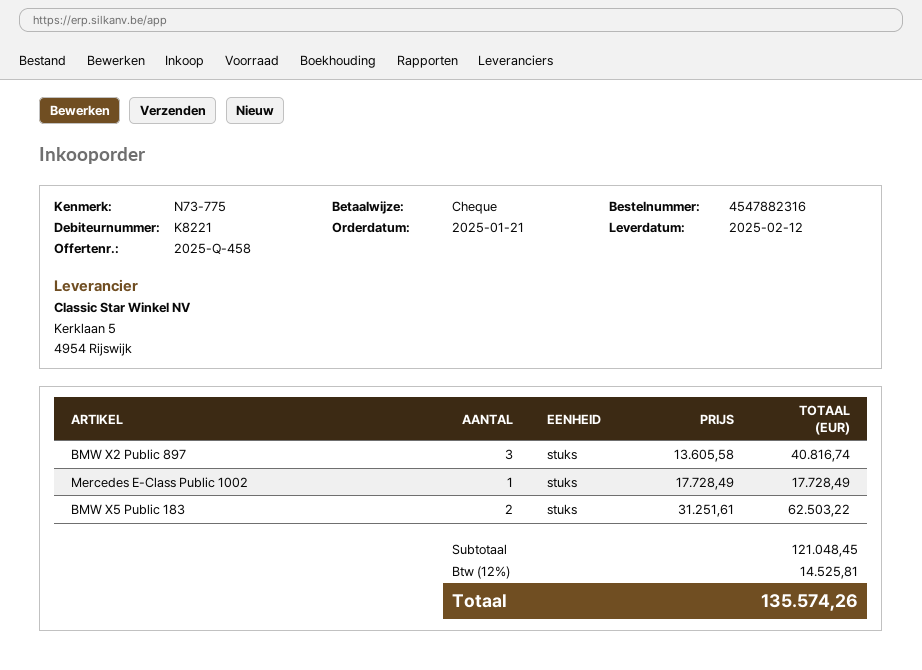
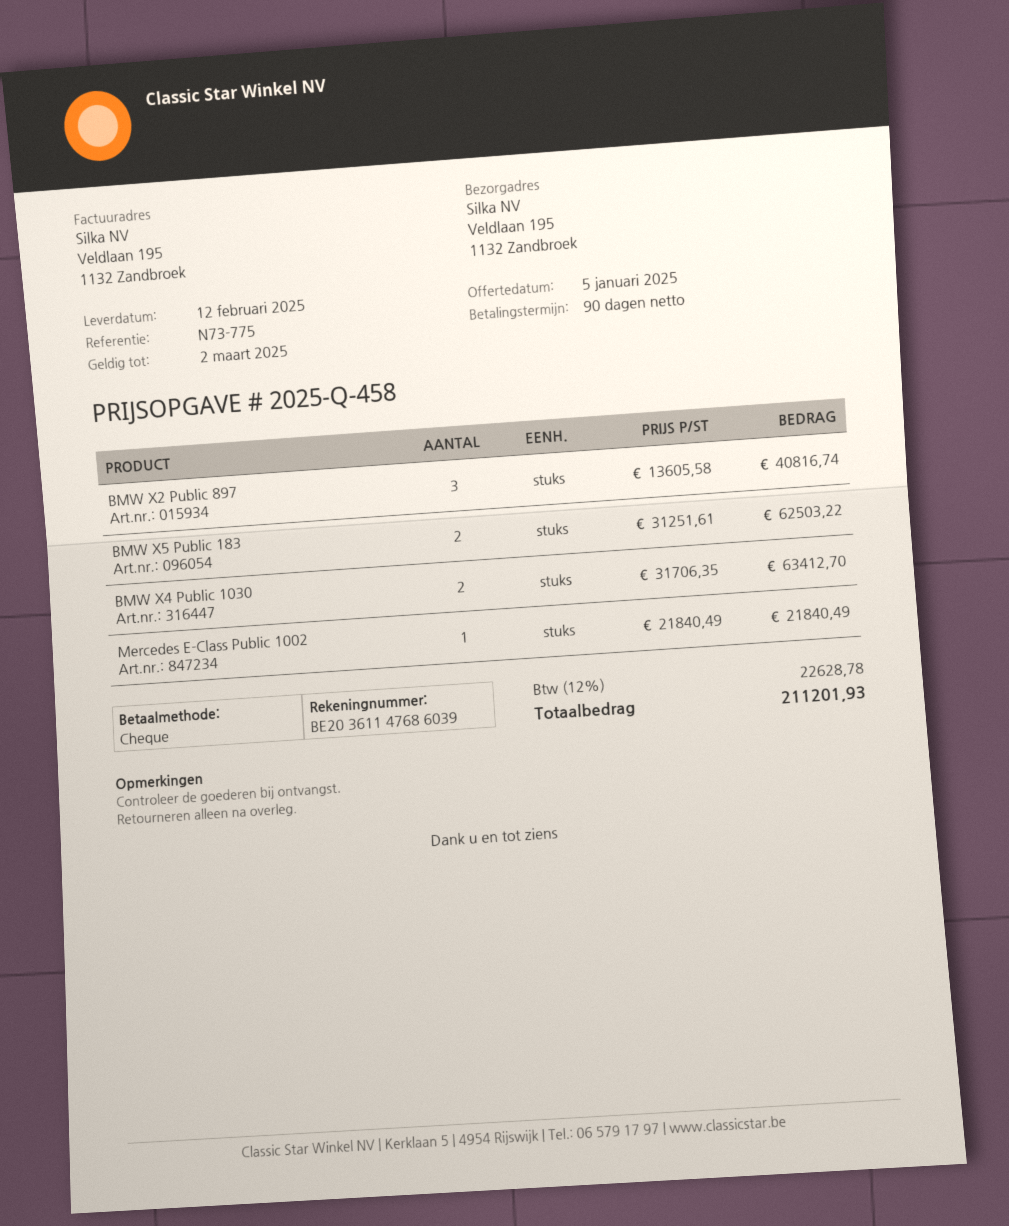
Mercedes E-Class Public 1002: 1 x 17728.49 = 17728.49 -> 1 x 21840.49 = 21840.49
BMW X4 Public 1030: none -> 2 x 31706.35 = 63412.70
tax: 12% = 14525.81 -> 12% = 22628.78
total: 135574.26 -> 211201.93

